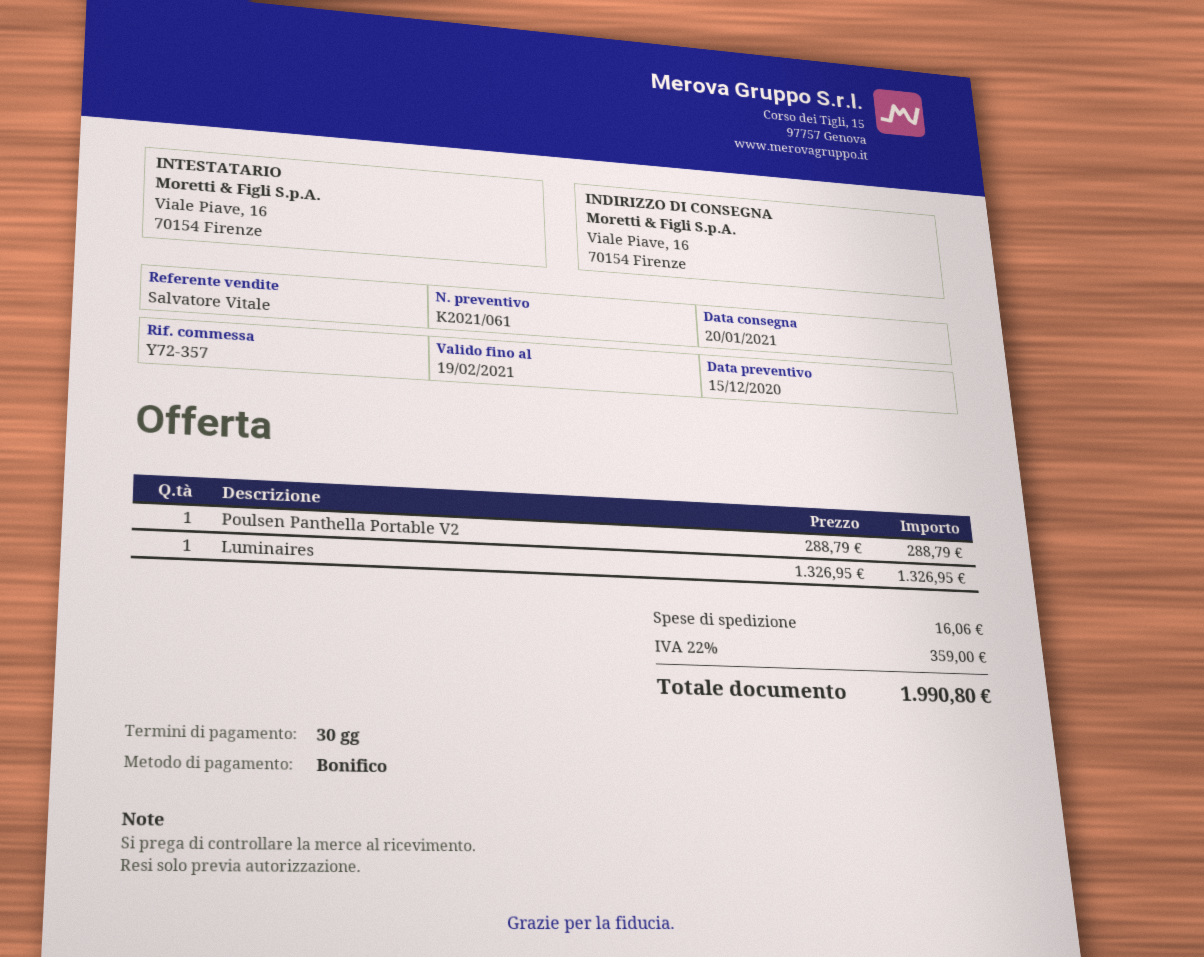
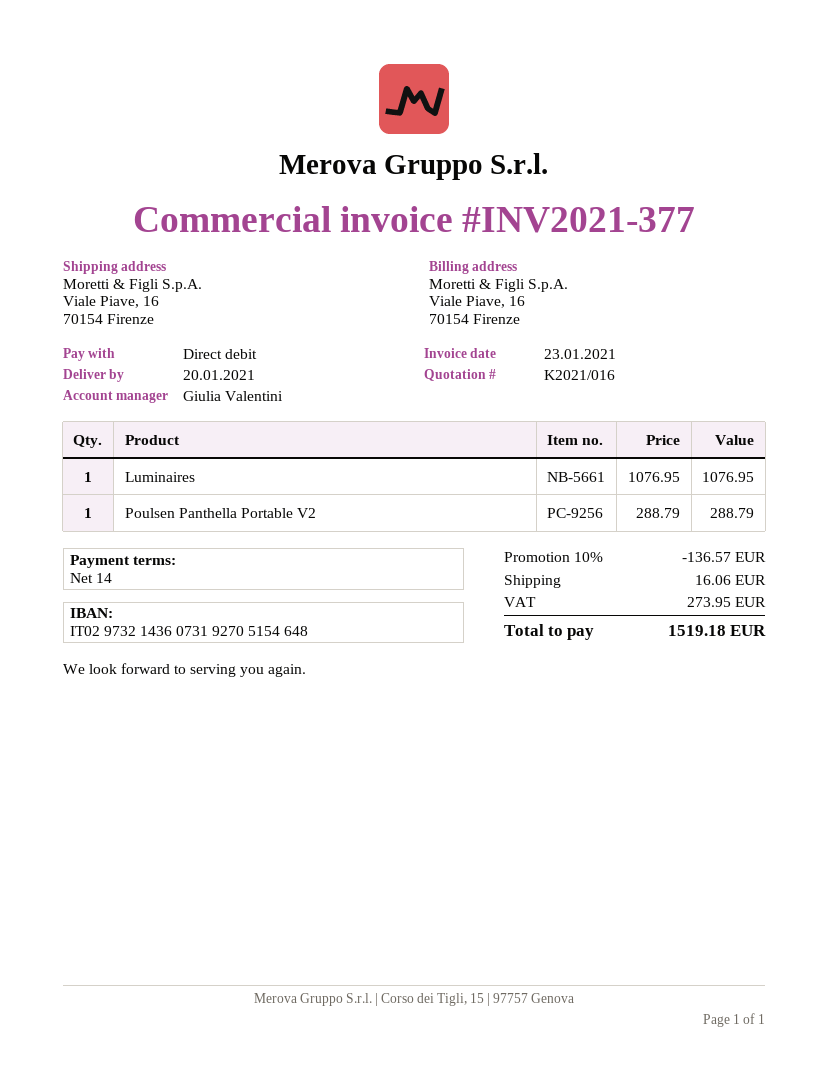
quote number: K2021/061 -> K2021/016
payment terms: 30 days -> 14 days
sales rep: Salvatore Vitale -> Giulia Valentini
payment method: bank transfer -> direct debit
Luminaires: 1 x 1326.95 = 1326.95 -> 1 x 1076.95 = 1076.95
discount: none -> 10% = 136.57
tax: 359.00 -> 273.95
total: 1990.80 -> 1519.18

